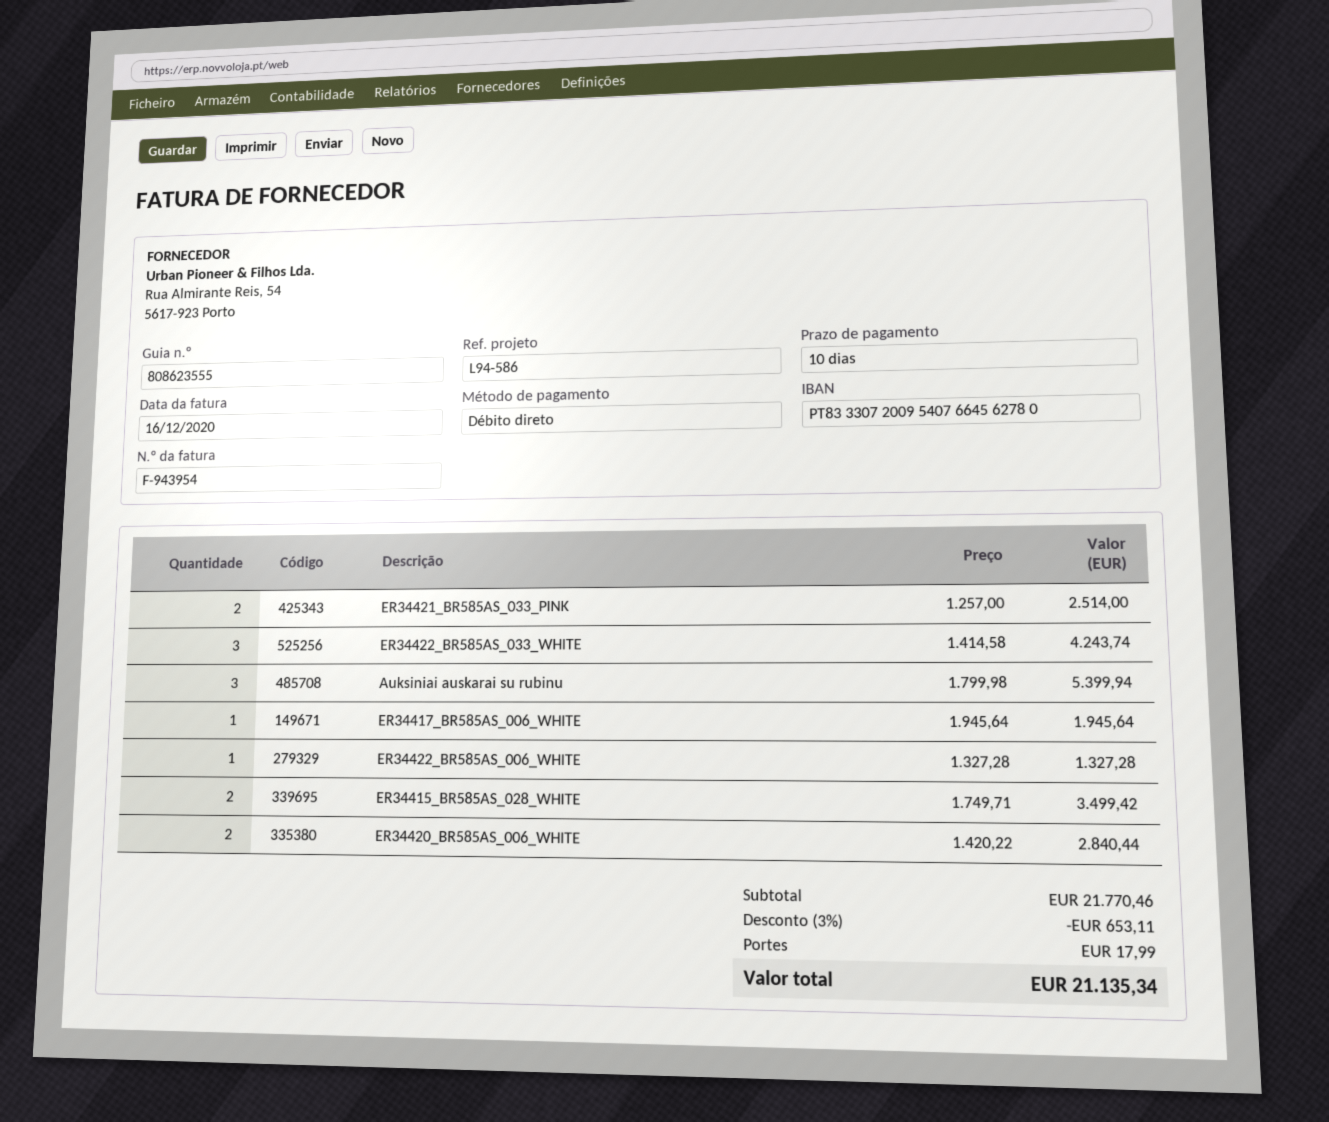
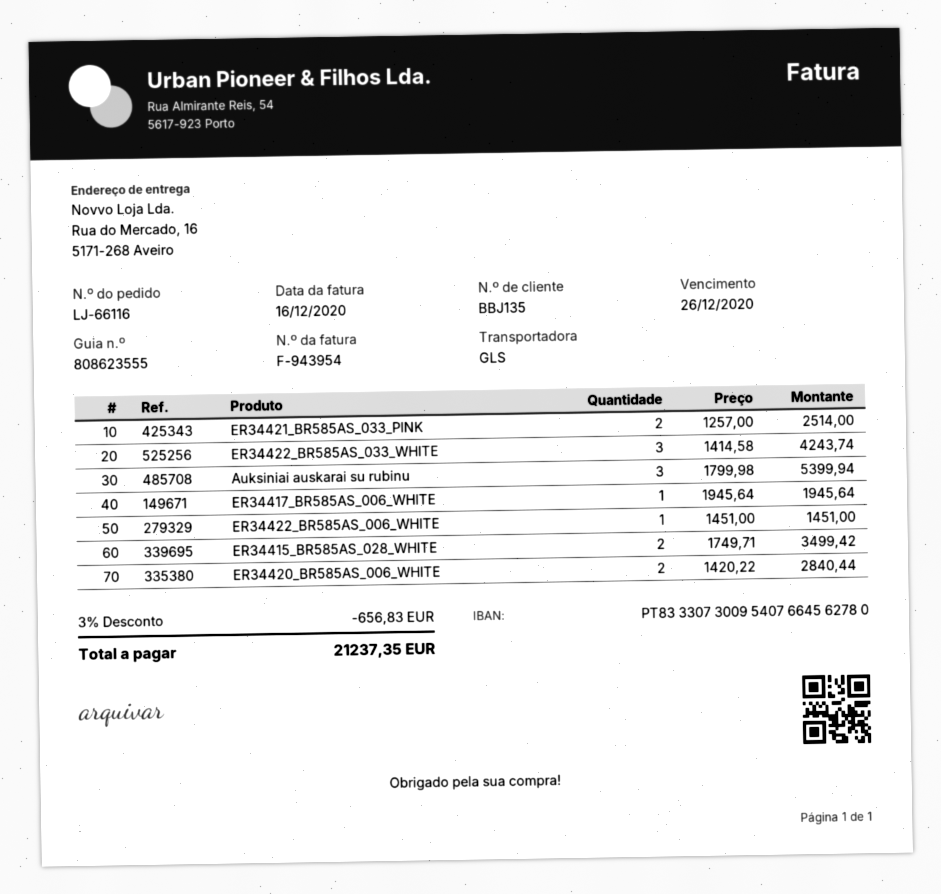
bank account: PT83330720095407664562780 -> PT83330730095407664562780
ER34422_BR585AS_006_WHITE: 1 x 1327.28 = 1327.28 -> 1 x 1451.00 = 1451.00
discount: 3% = 653.11 -> 3% = 656.83
shipping: 17.99 -> none
total: 21135.34 -> 21237.35

